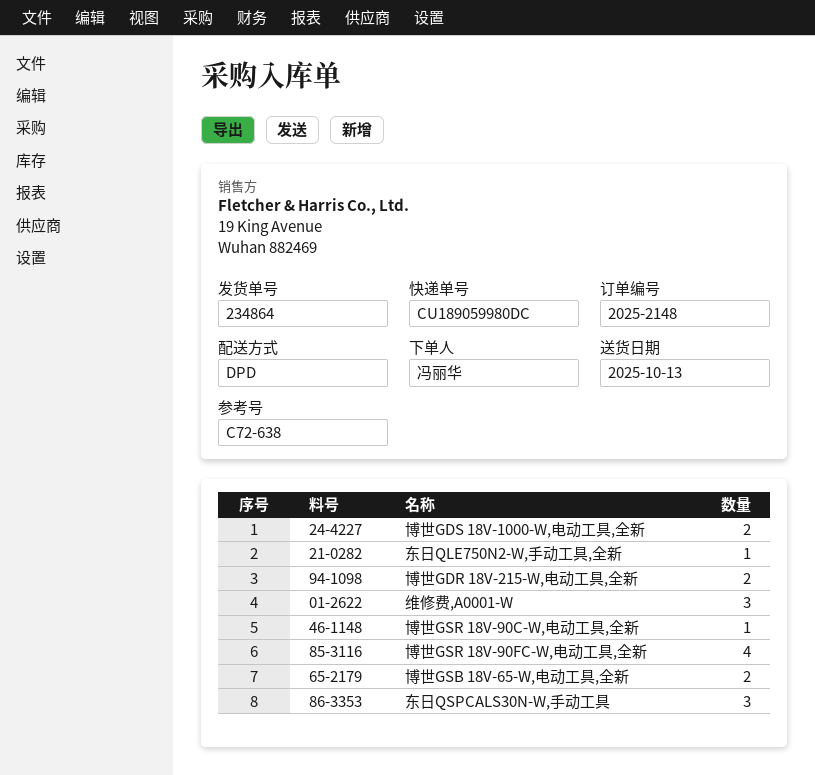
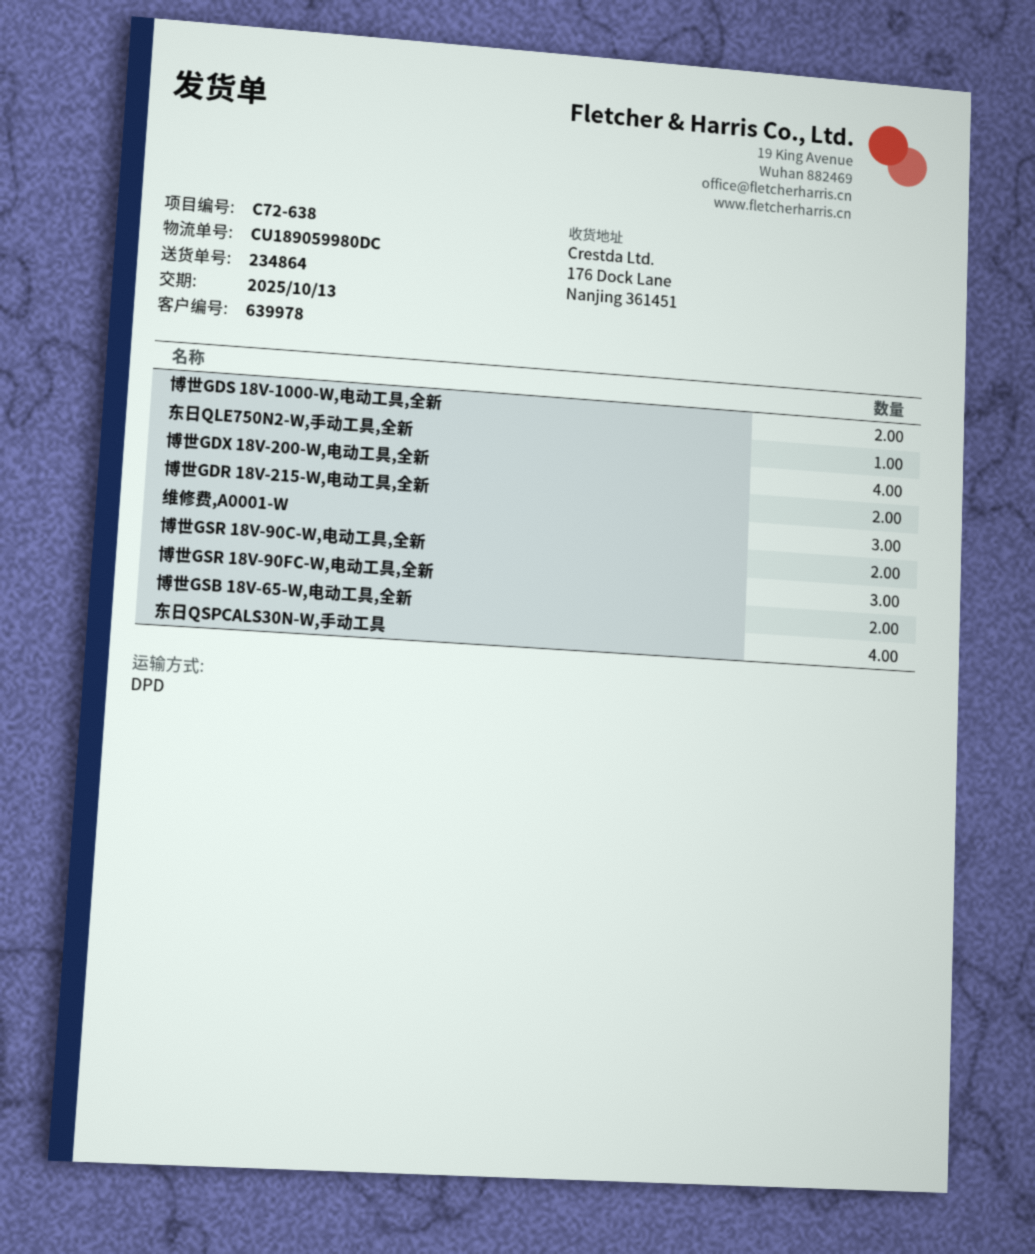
博世GSR 18V-90C-W,电动工具,全新: 1 -> 2
博世GSR 18V-90FC-W,电动工具,全新: 4 -> 3
东日QSPCALS30N-W,手动工具: 3 -> 4
博世GDX 18V-200-W,电动工具,全新: none -> 4

